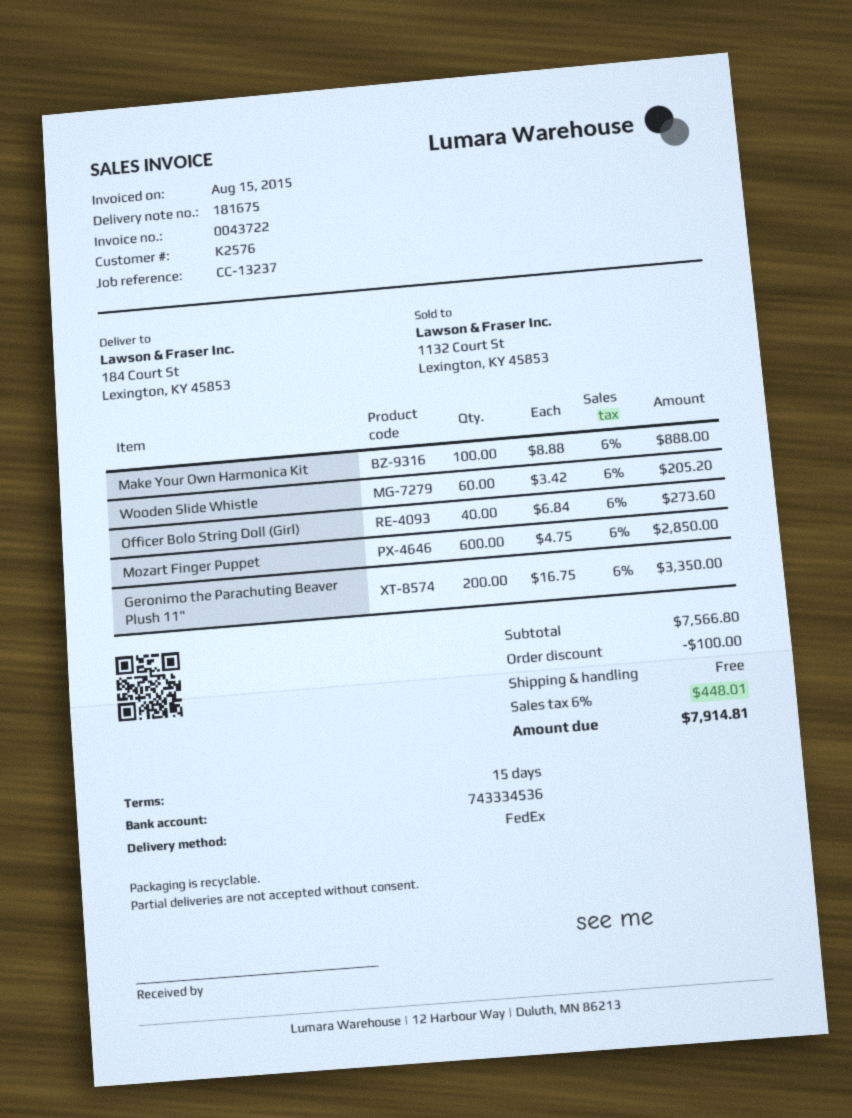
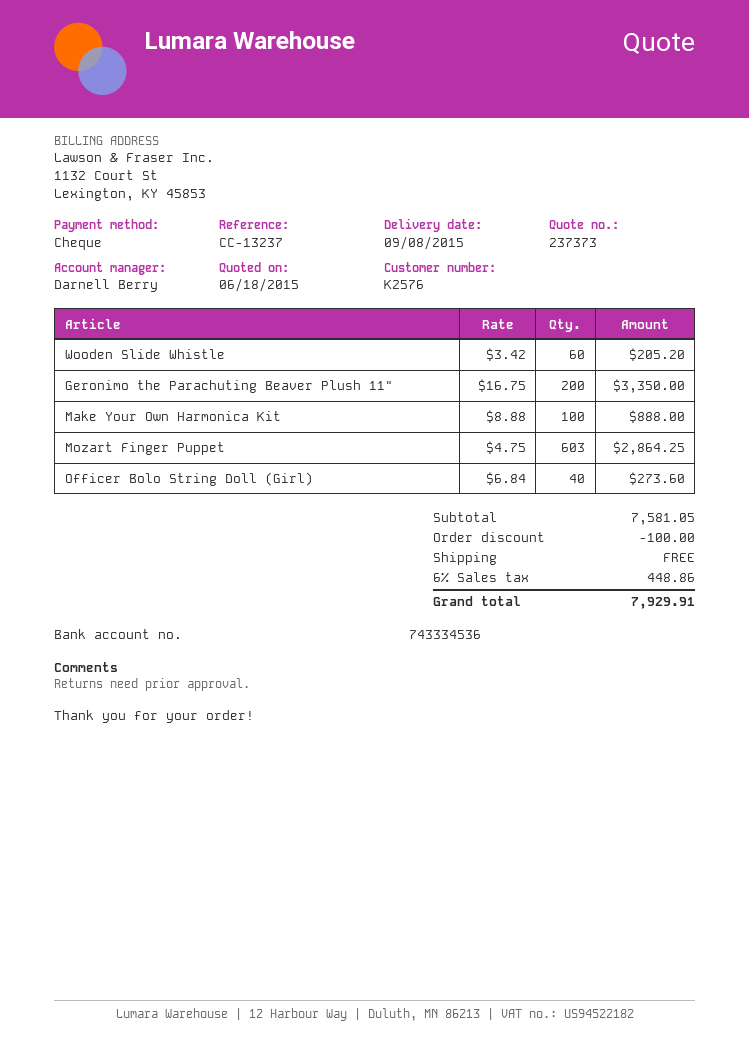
Mozart Finger Puppet: 600 x 4.75 = 2850.00 -> 603 x 4.75 = 2864.25
subtotal: 7566.80 -> 7581.05
tax: 6% = 448.01 -> 6% = 448.86
total: 7914.81 -> 7929.91

